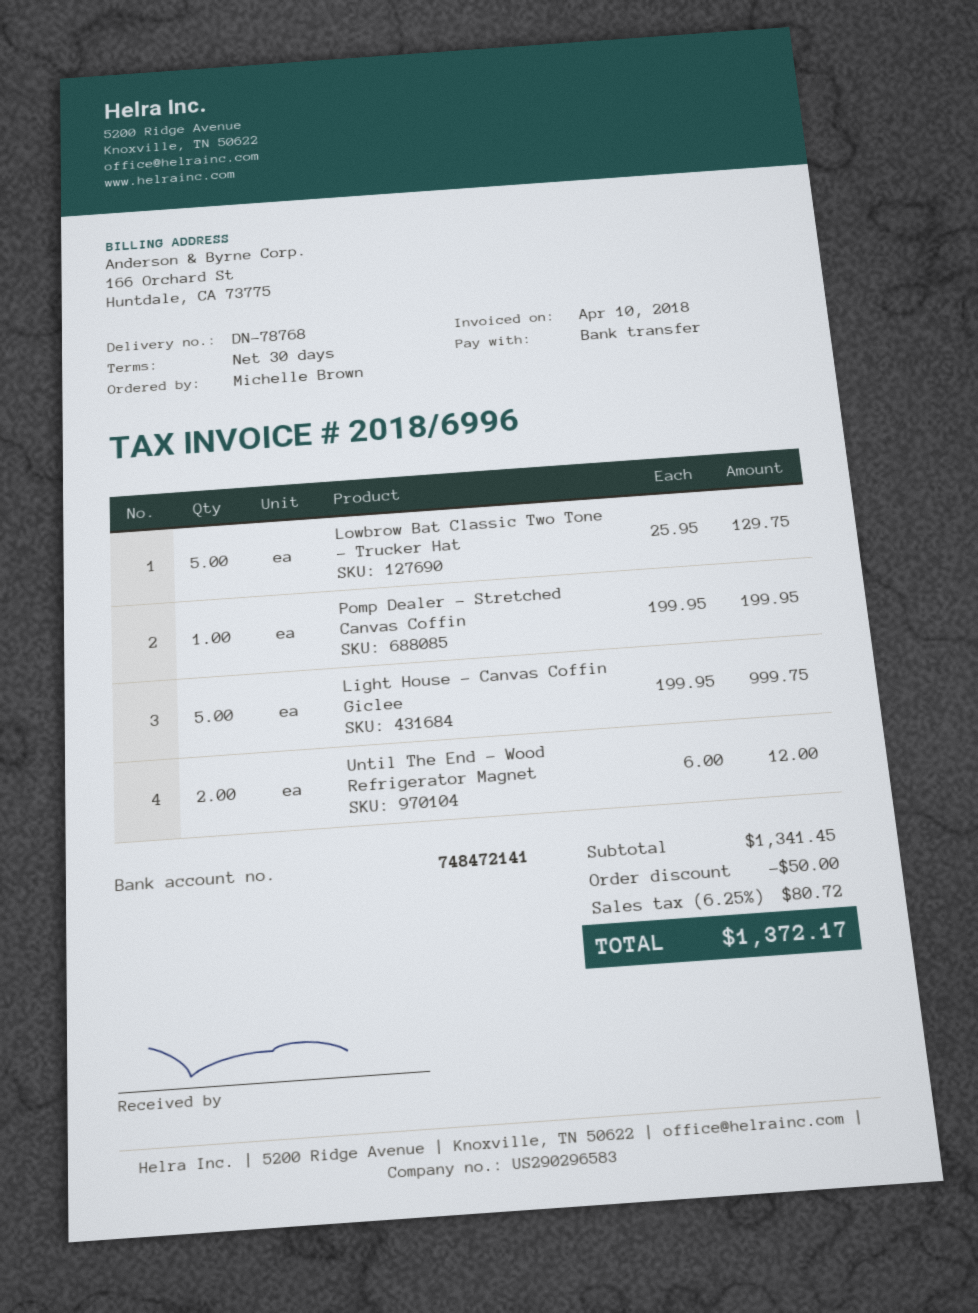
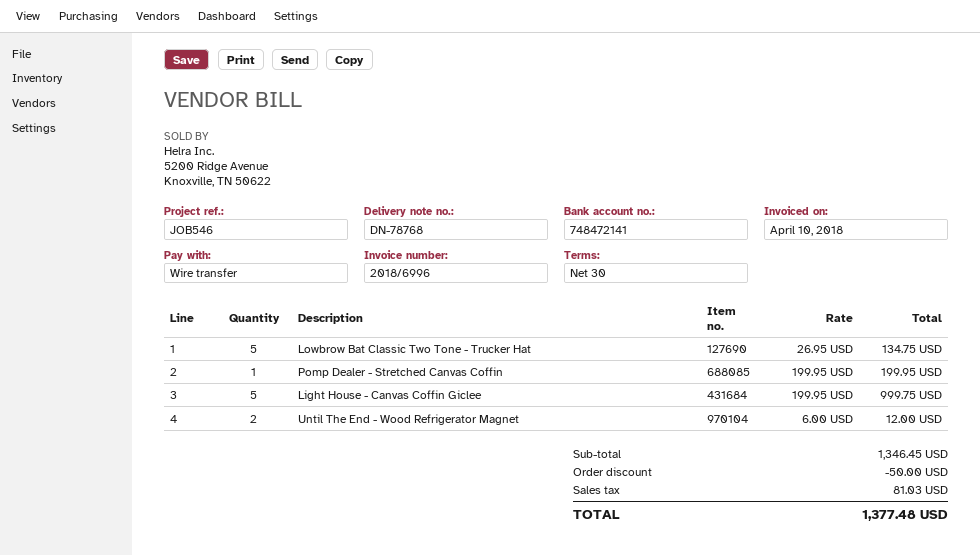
Lowbrow Bat Classic Two Tone - Trucker Hat: 5 x 25.95 = 129.75 -> 5 x 26.95 = 134.75
subtotal: 1341.45 -> 1346.45
tax: 80.72 -> 81.03
total: 1372.17 -> 1377.48

